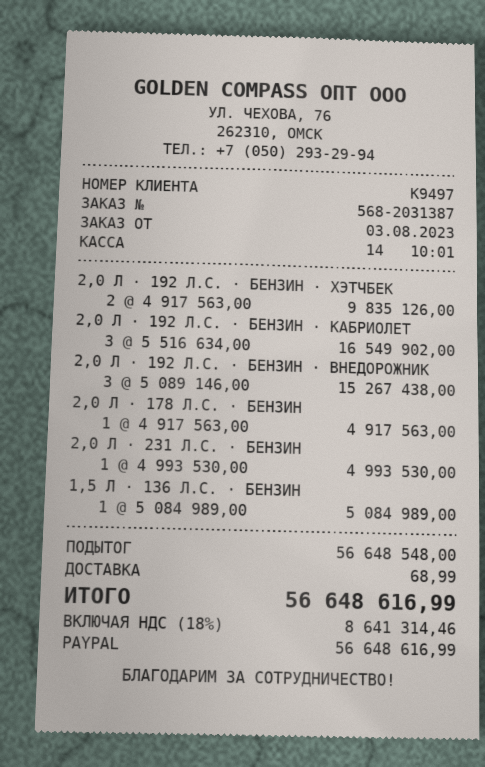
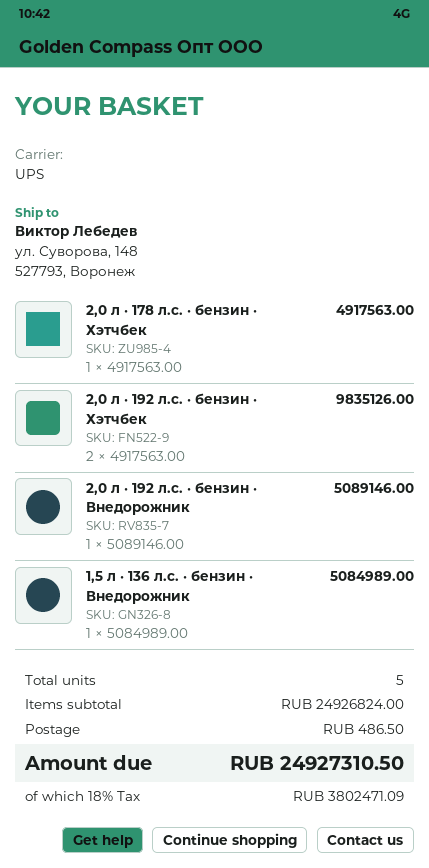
2,0 Л · 192 Л.С. · БЕНЗИН · КАБРИОЛЕТ: 3 x 5516634.00 = 16549902.00 -> none
2,0 Л · 192 Л.С. · БЕНЗИН · ВНЕДОРОЖНИК: 3 x 5089146.00 = 15267438.00 -> 1 x 5089146.00 = 5089146.00
2,0 Л · 231 Л.С. · БЕНЗИН: 1 x 4993530.00 = 4993530.00 -> none
subtotal: 56648548.00 -> 24926824.00
shipping: 68.99 -> 486.50
tax: 18% = 8641314.46 -> 18% = 3802471.09
total: 56648616.99 -> 24927310.50

